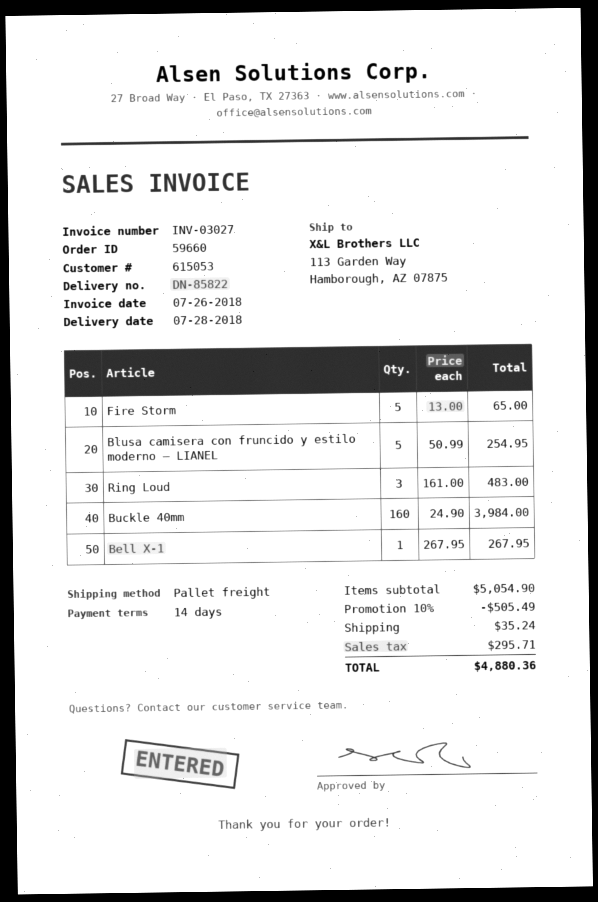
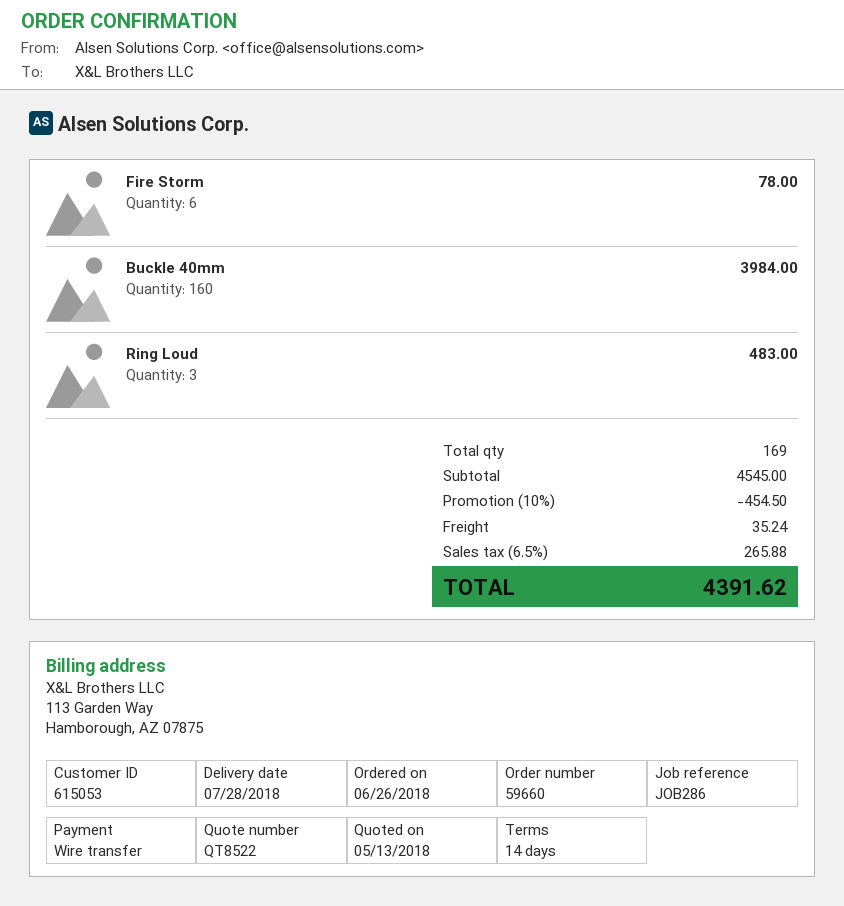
Fire Storm: 5 for 65.00 -> 6 for 78.00
Blusa camisera con fruncido y estilo moderno – LIANEL: 5 for 254.95 -> none
Bell X-1: 1 for 267.95 -> none
subtotal: 5054.90 -> 4545.00
discount: 10% = 505.49 -> 10% = 454.50
tax: 295.71 -> 265.88
total: 4880.36 -> 4391.62

